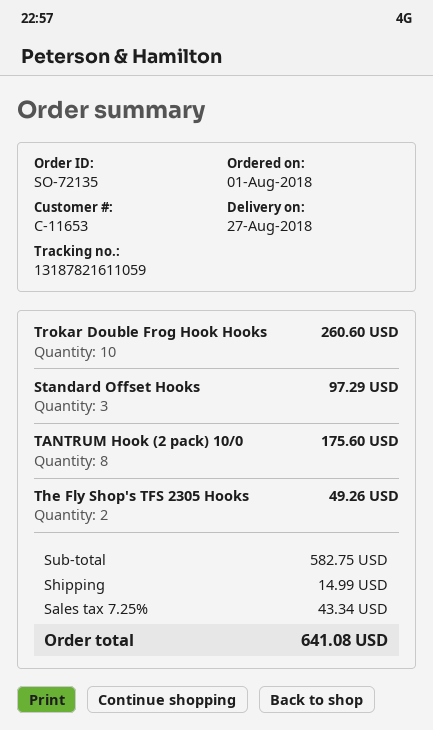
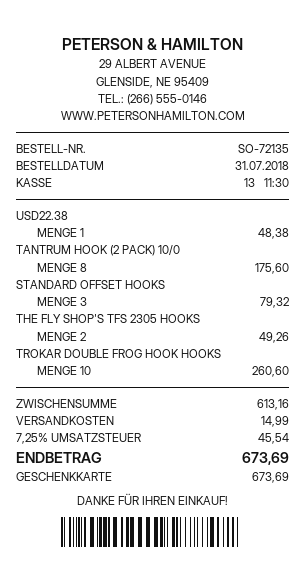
order date: 2018-08-01 -> 2018-07-31
Standard Offset Hooks: 3 for 97.29 -> 3 for 79.32
USD22.38: none -> 1 for 48.38
subtotal: 582.75 -> 613.16
tax: 7.25% = 43.34 -> 7.25% = 45.54
total: 641.08 -> 673.69

